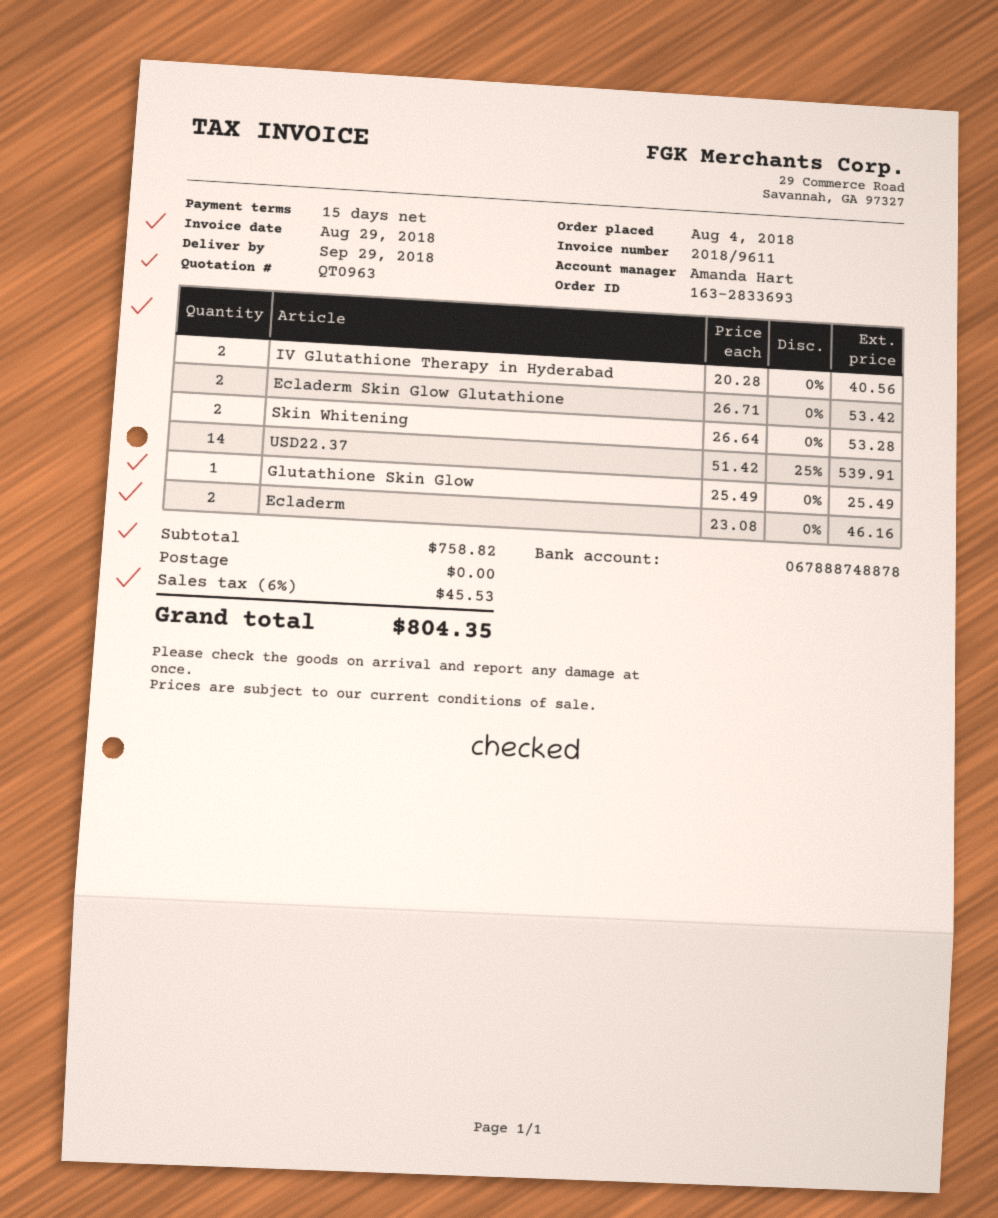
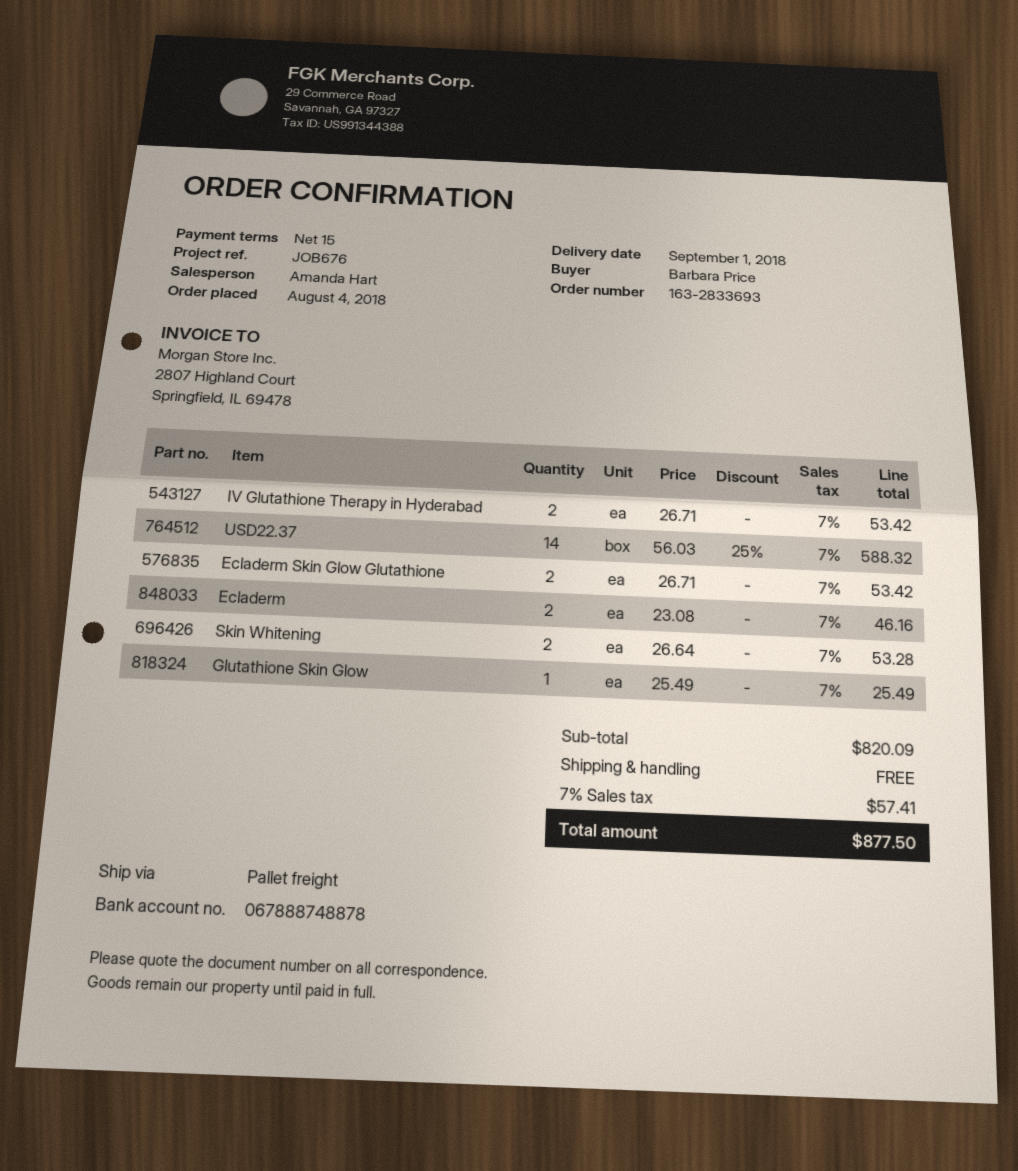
delivery date: 2018-09-29 -> 2018-09-01
IV Glutathione Therapy in Hyderabad: 2 x 20.28 = 40.56 -> 2 x 26.71 = 53.42
USD22.37: 14 x 51.42 - 25% = 539.91 -> 14 x 56.03 - 25% = 588.32
subtotal: 758.82 -> 820.09
tax: 6% = 45.53 -> 7% = 57.41
total: 804.35 -> 877.50

